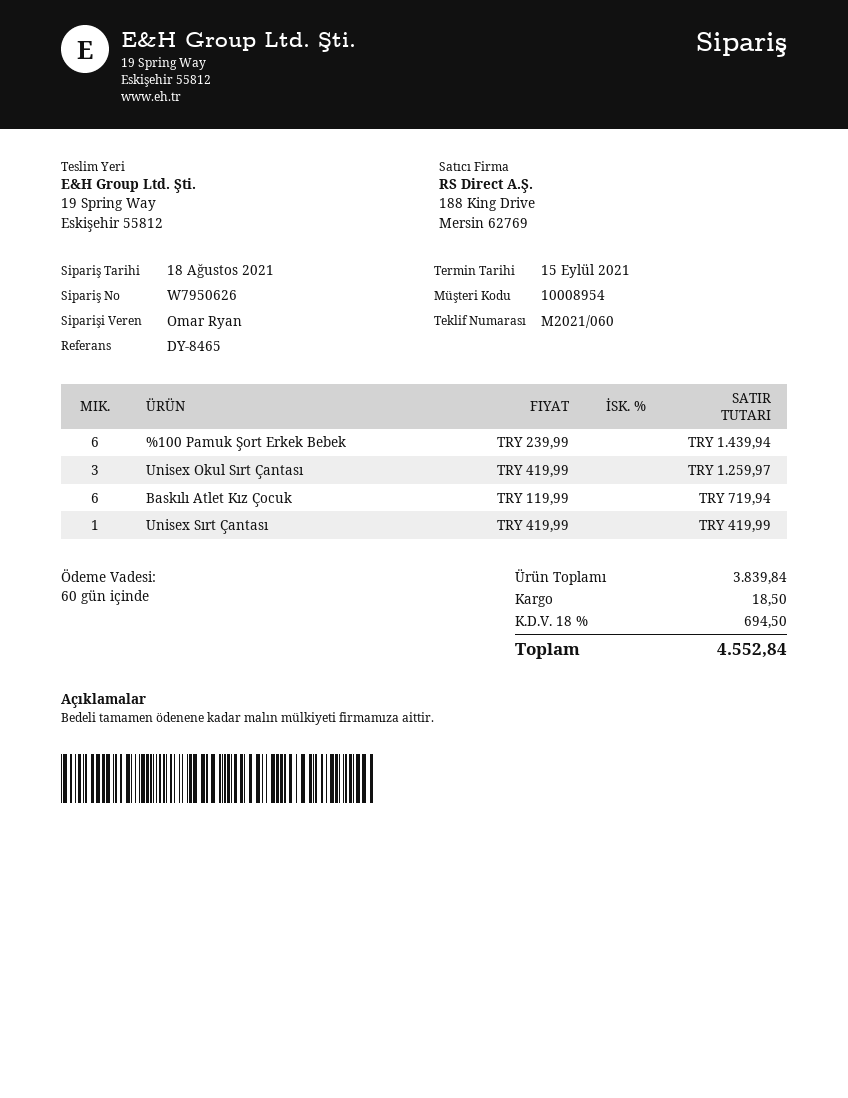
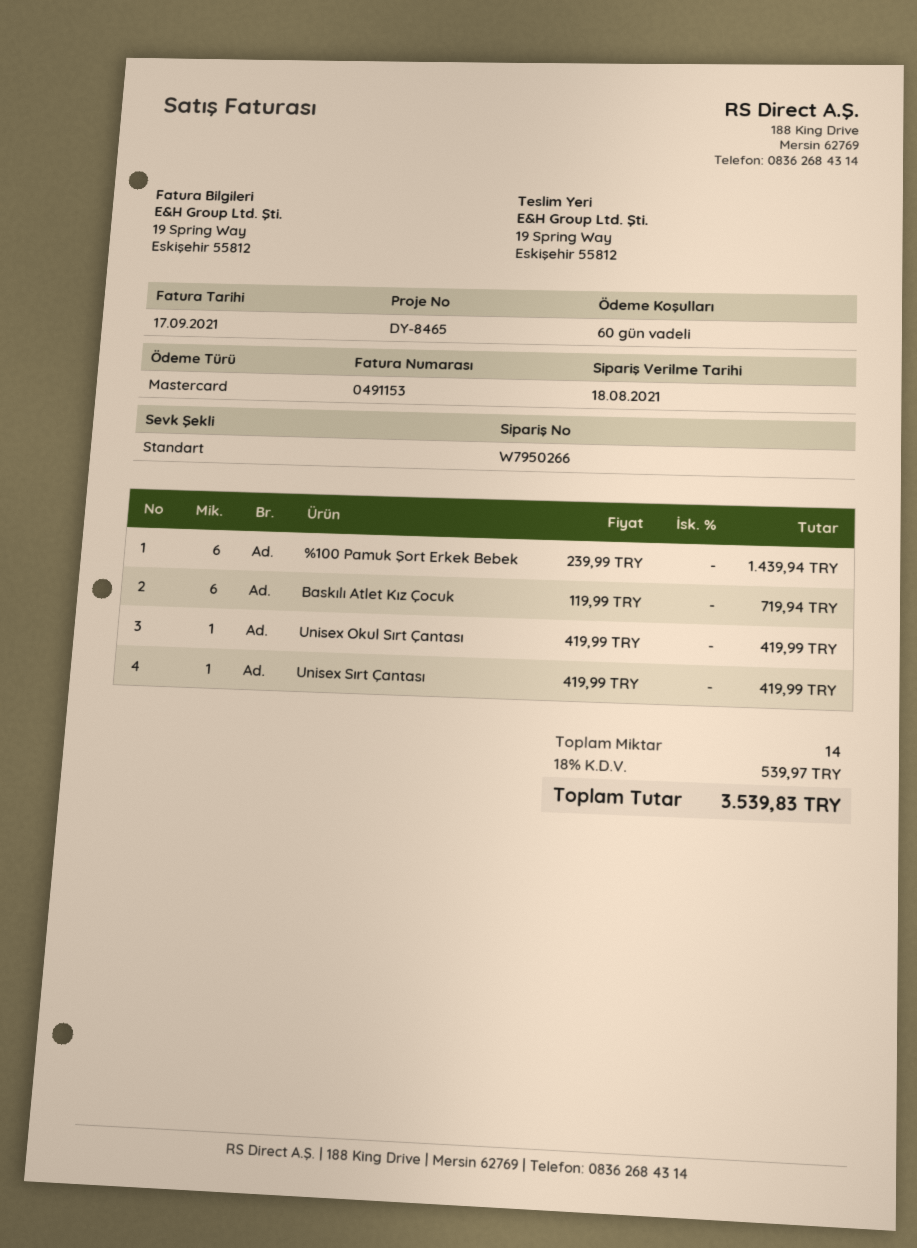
order number: W7950626 -> W7950266
Unisex Okul Sırt Çantası: 3 x 419.99 = 1259.97 -> 1 x 419.99 = 419.99
shipping: 18.50 -> none
tax: 18% = 694.50 -> 18% = 539.97
total: 4552.84 -> 3539.83

